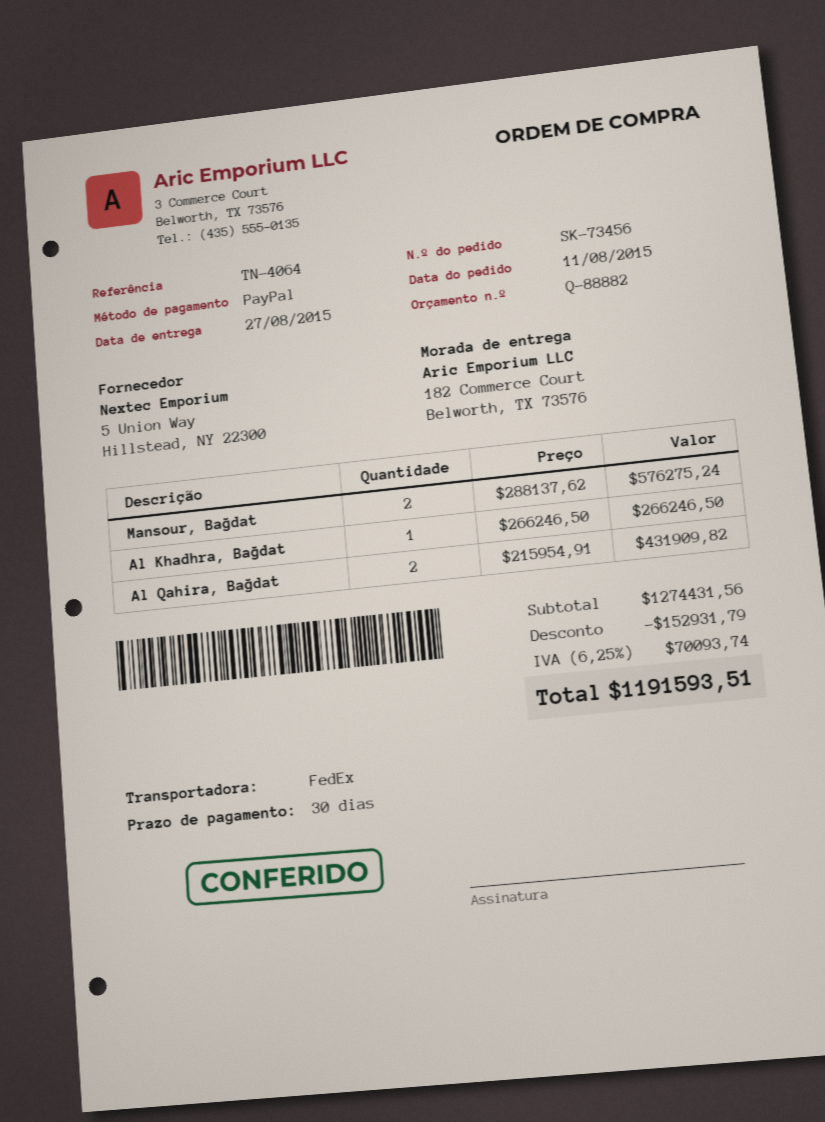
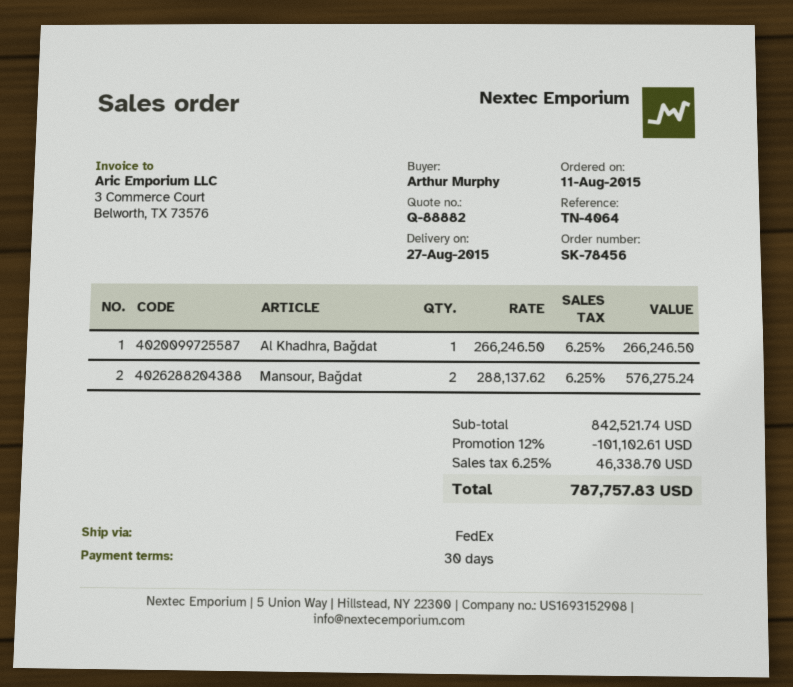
order number: SK-73456 -> SK-78456
Al Qahira, Bağdat: 2 x 215954.91 = 431909.82 -> none
subtotal: 1274431.56 -> 842521.74
discount: 152931.79 -> 101102.61
tax: 6.25% = 70093.74 -> 6.25% = 46338.70
total: 1191593.51 -> 787757.83

